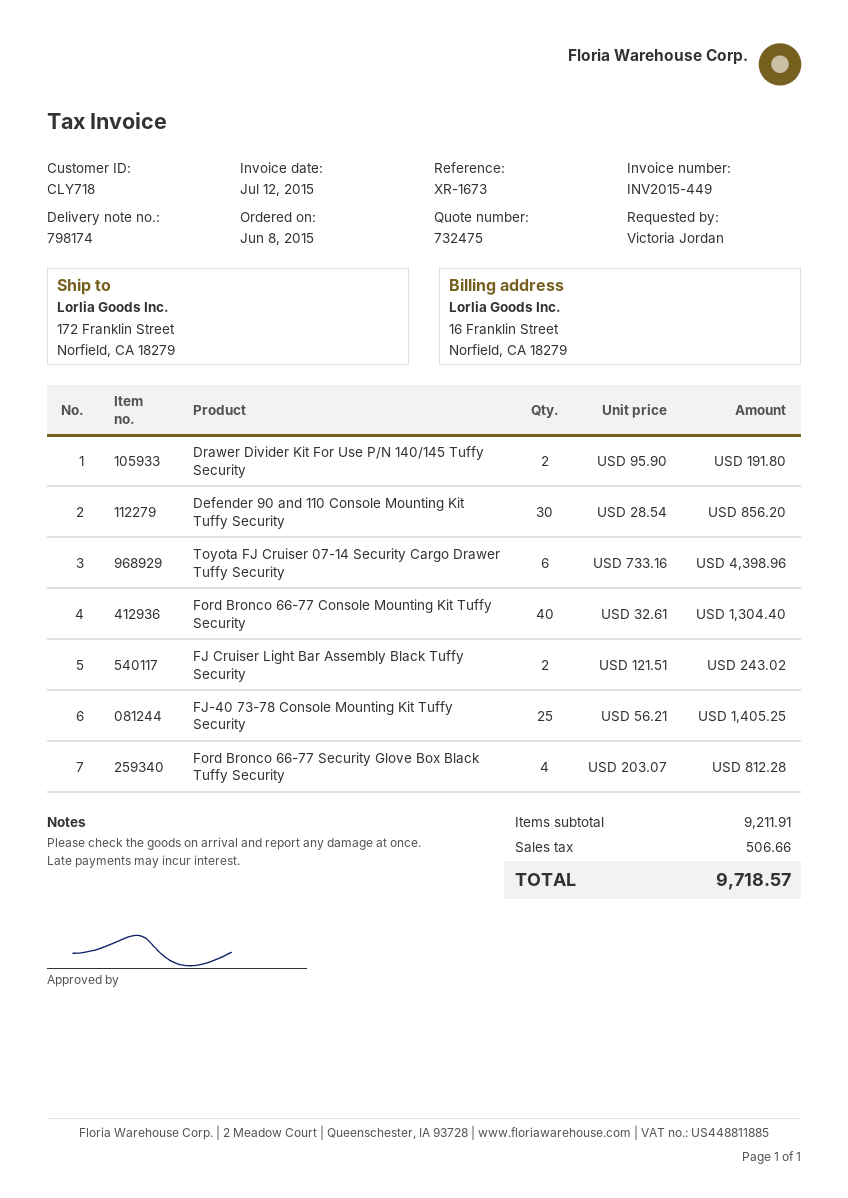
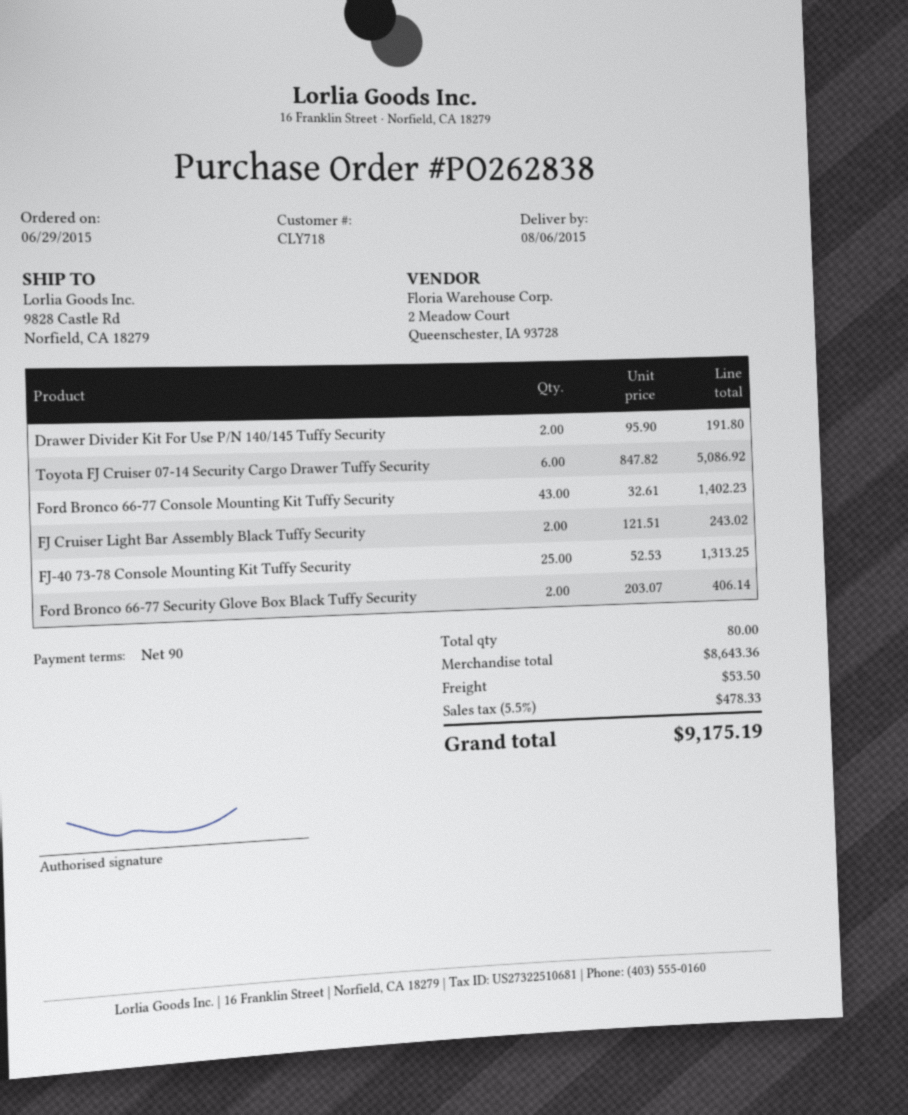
order date: 2015-06-08 -> 2015-06-29
ship to: 172 Franklin Street, Norfield, CA 18279 -> 9828 Castle Rd, Norfield, CA 18279
Defender 90 and 110 Console Mounting Kit Tuffy Security: 30 x 28.54 = 856.20 -> none
Toyota FJ Cruiser 07-14 Security Cargo Drawer Tuffy Security: 6 x 733.16 = 4398.96 -> 6 x 847.82 = 5086.92
Ford Bronco 66-77 Console Mounting Kit Tuffy Security: 40 x 32.61 = 1304.40 -> 43 x 32.61 = 1402.23
FJ-40 73-78 Console Mounting Kit Tuffy Security: 25 x 56.21 = 1405.25 -> 25 x 52.53 = 1313.25
Ford Bronco 66-77 Security Glove Box Black Tuffy Security: 4 x 203.07 = 812.28 -> 2 x 203.07 = 406.14
subtotal: 9211.91 -> 8643.36
shipping: none -> 53.50
tax: 506.66 -> 478.33
total: 9718.57 -> 9175.19

